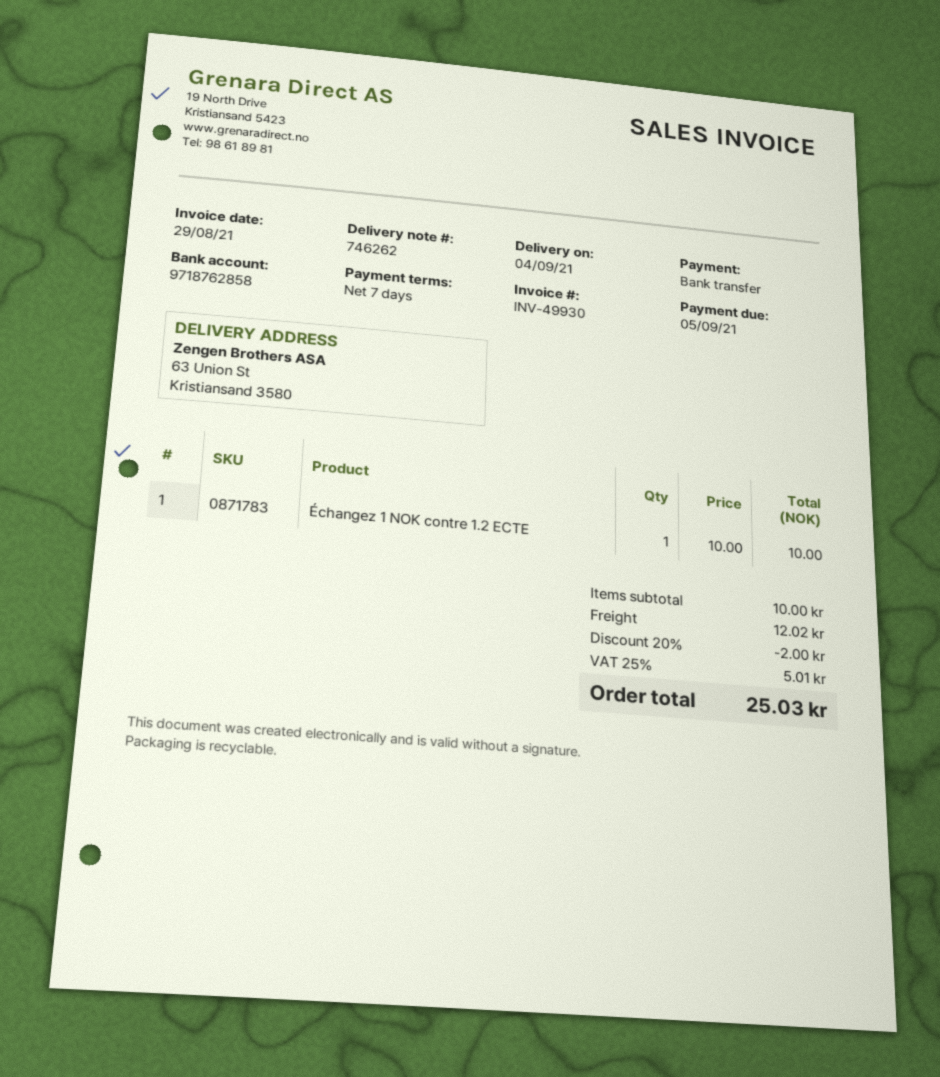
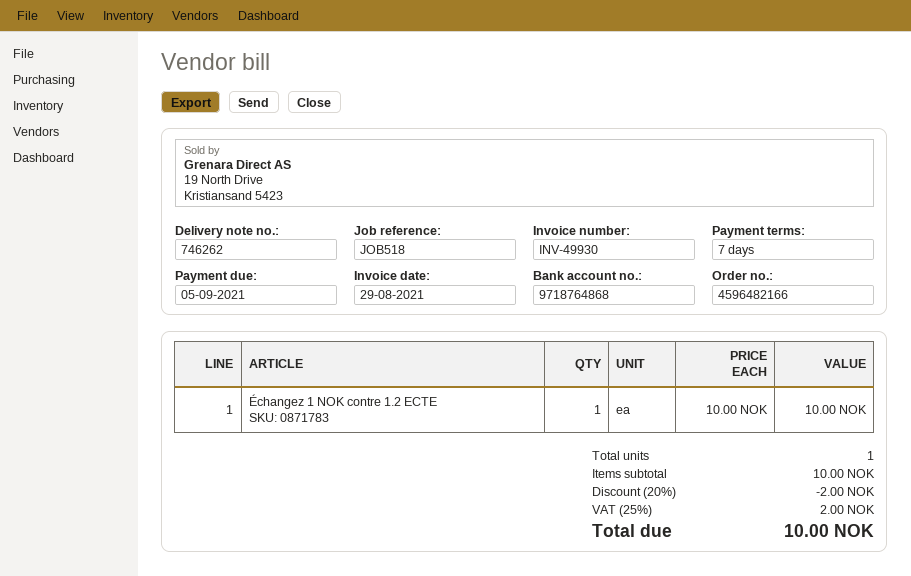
bank account: 9718762858 -> 9718764868
shipping: 12.02 -> none
tax: 25% = 5.01 -> 25% = 2.00
total: 25.03 -> 10.00

